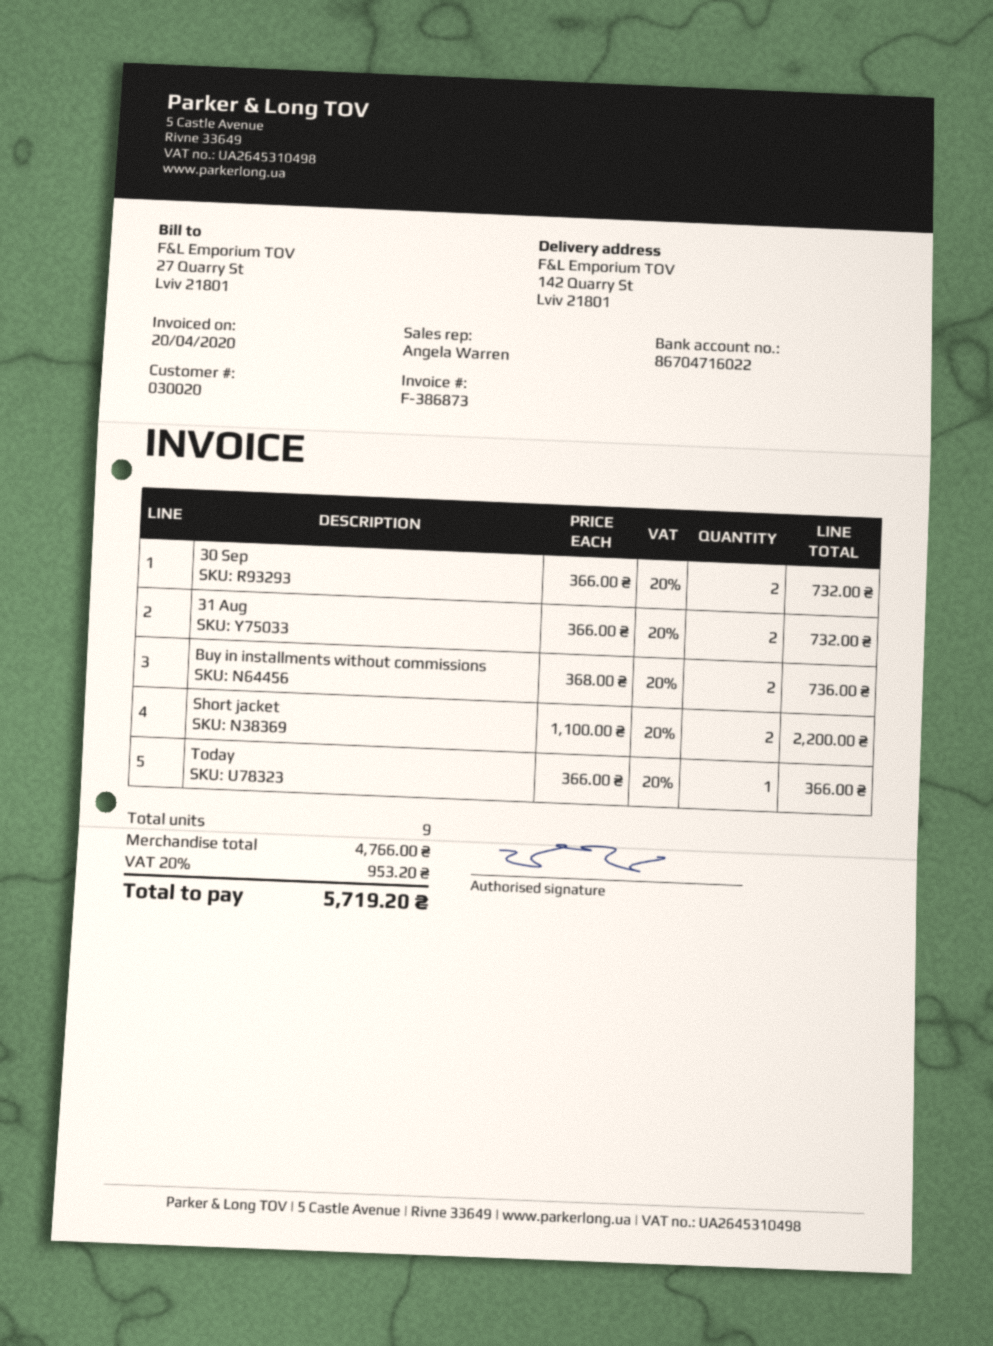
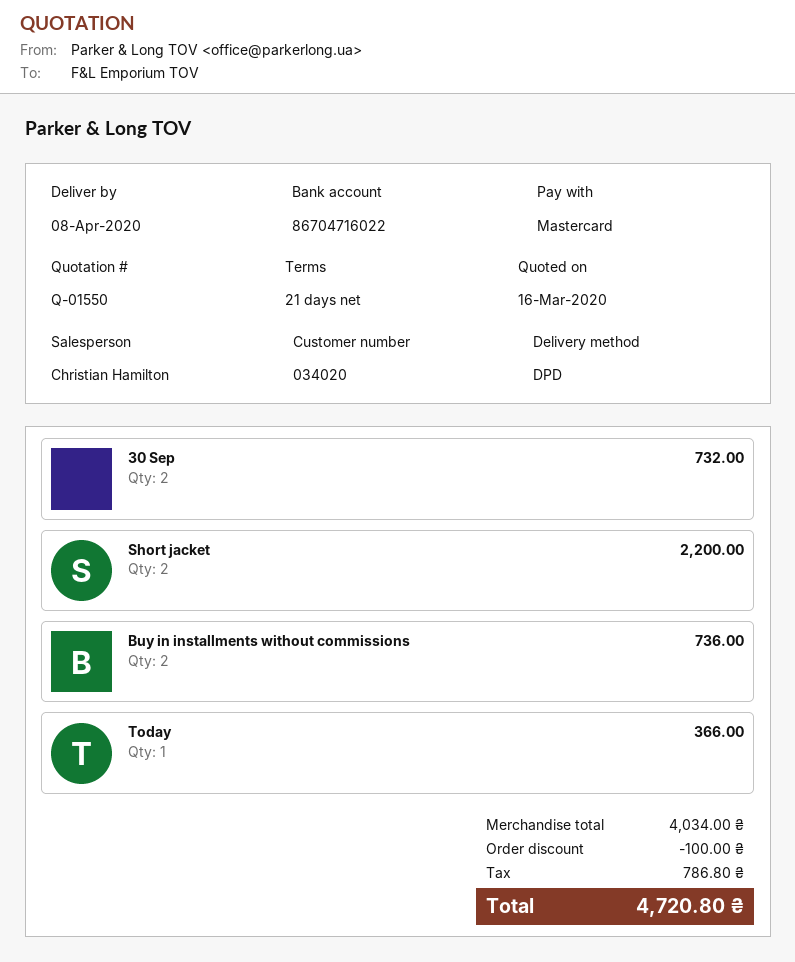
customer number: 030020 -> 034020
sales rep: Angela Warren -> Christian Hamilton
31 Aug: 2 for 732.00 -> none
subtotal: 4766.00 -> 4034.00
discount: none -> 100.00
tax: 953.20 -> 786.80
total: 5719.20 -> 4720.80

